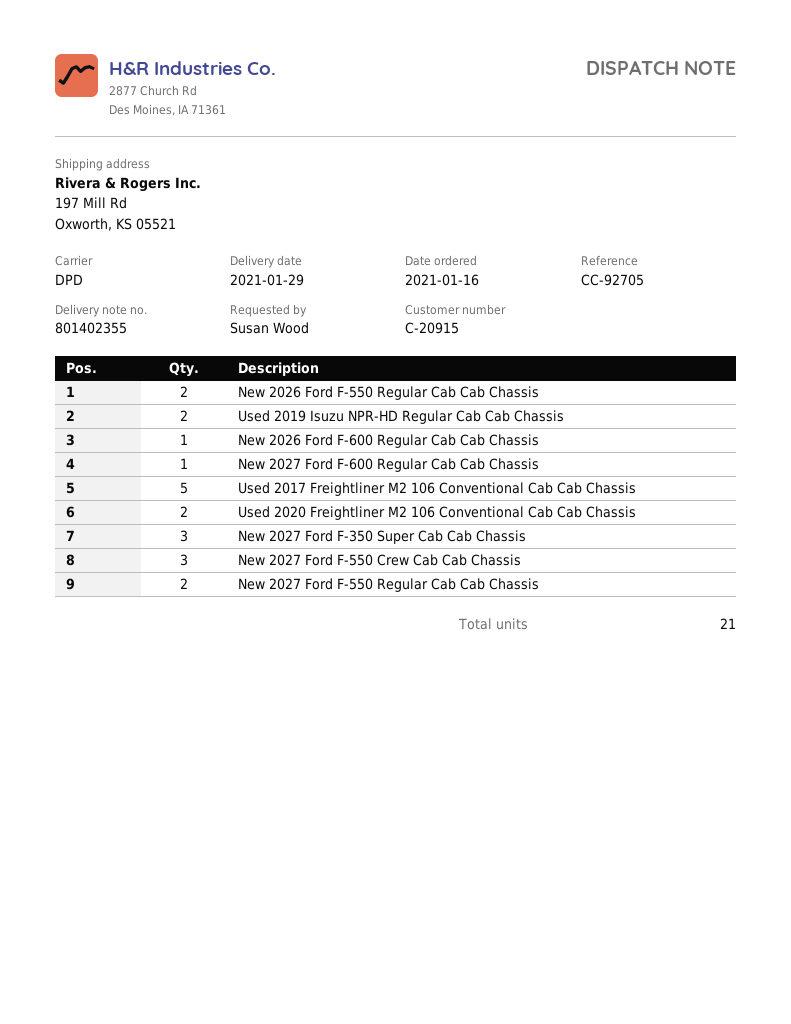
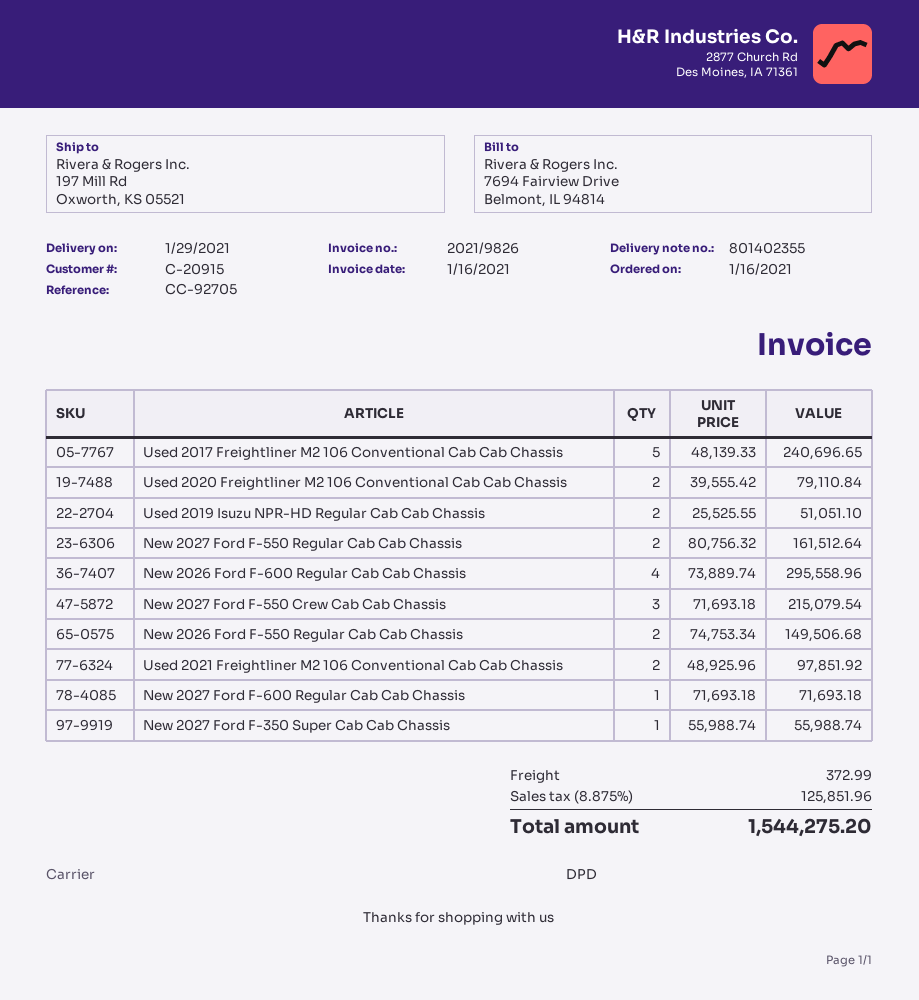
New 2026 Ford F-600 Regular Cab Cab Chassis: 1 -> 4
New 2027 Ford F-350 Super Cab Cab Chassis: 3 -> 1
Used 2021 Freightliner M2 106 Conventional Cab Cab Chassis: none -> 2

